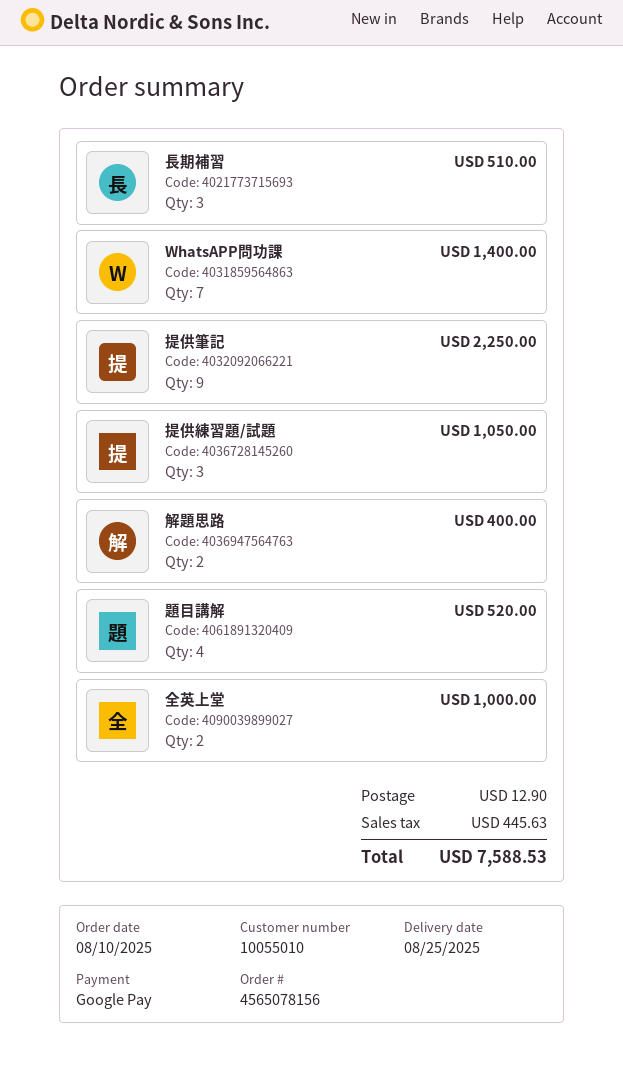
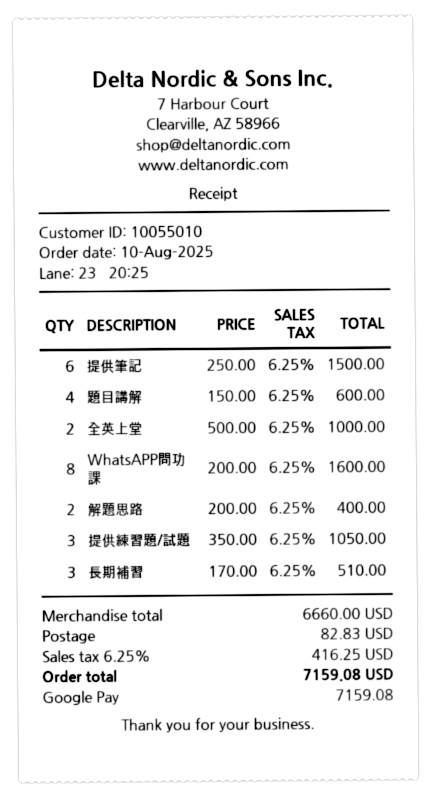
WhatsAPP問功課: 7 for 1400.00 -> 8 for 1600.00
提供筆記: 9 for 2250.00 -> 6 for 1500.00
題目講解: 4 for 520.00 -> 4 for 600.00
shipping: 12.90 -> 82.83
tax: 445.63 -> 416.25
total: 7588.53 -> 7159.08

